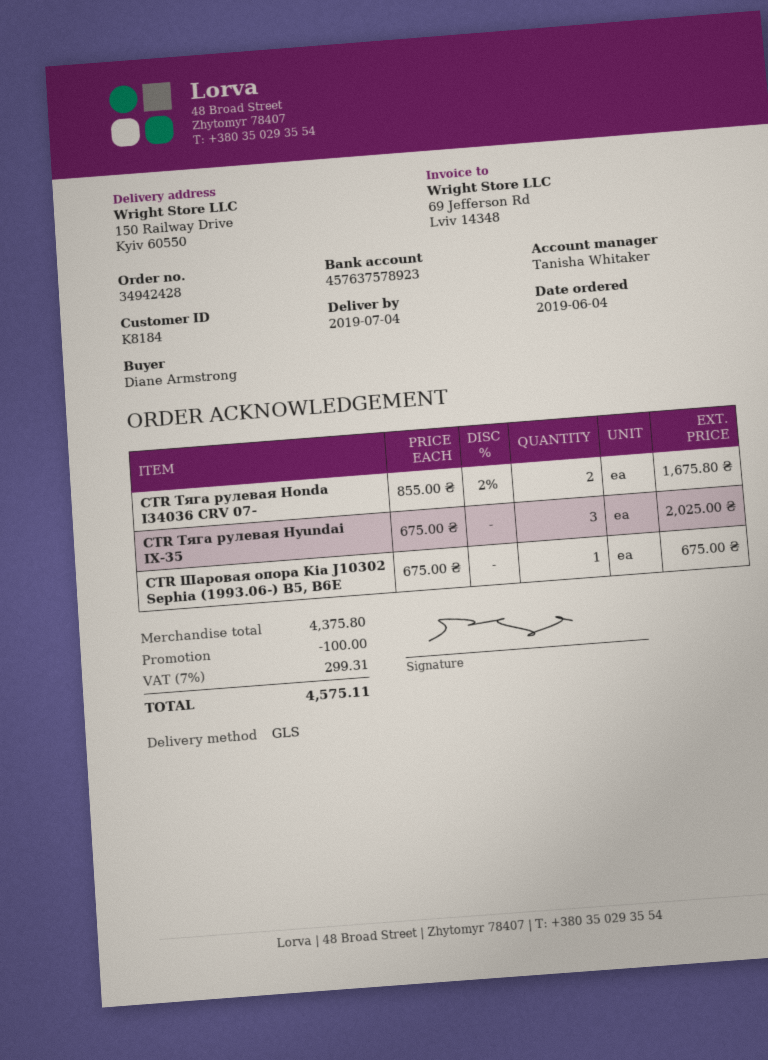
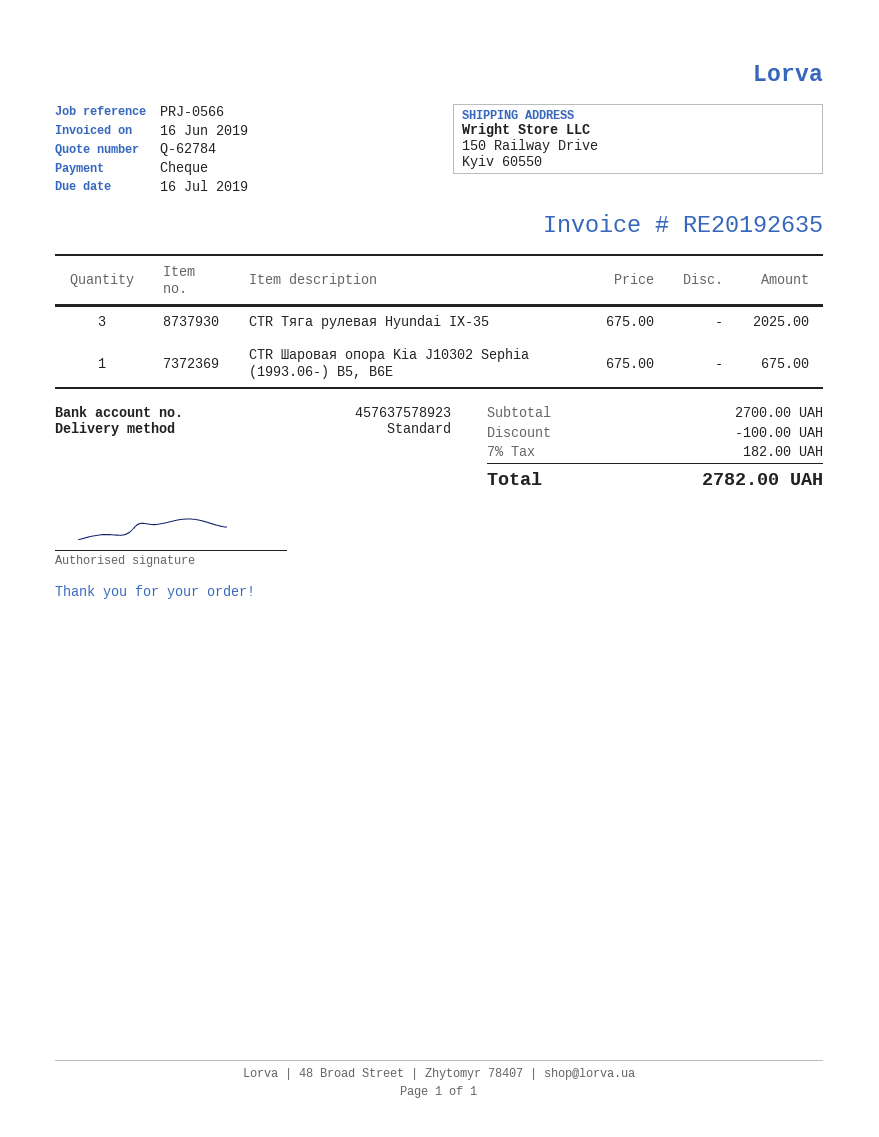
shipping method: GLS -> standard
CTR Тяга рулевая Honda I34036 CRV 07-: 2 x 855.00 - 2% = 1675.80 -> none
subtotal: 4375.80 -> 2700.00
tax: 7% = 299.31 -> 7% = 182.00
total: 4575.11 -> 2782.00

